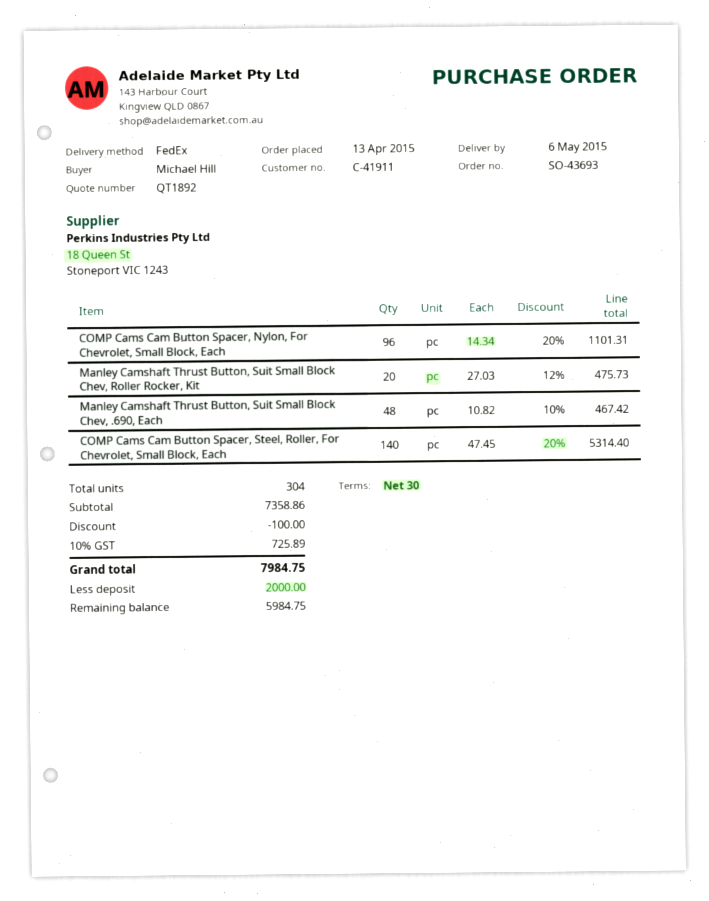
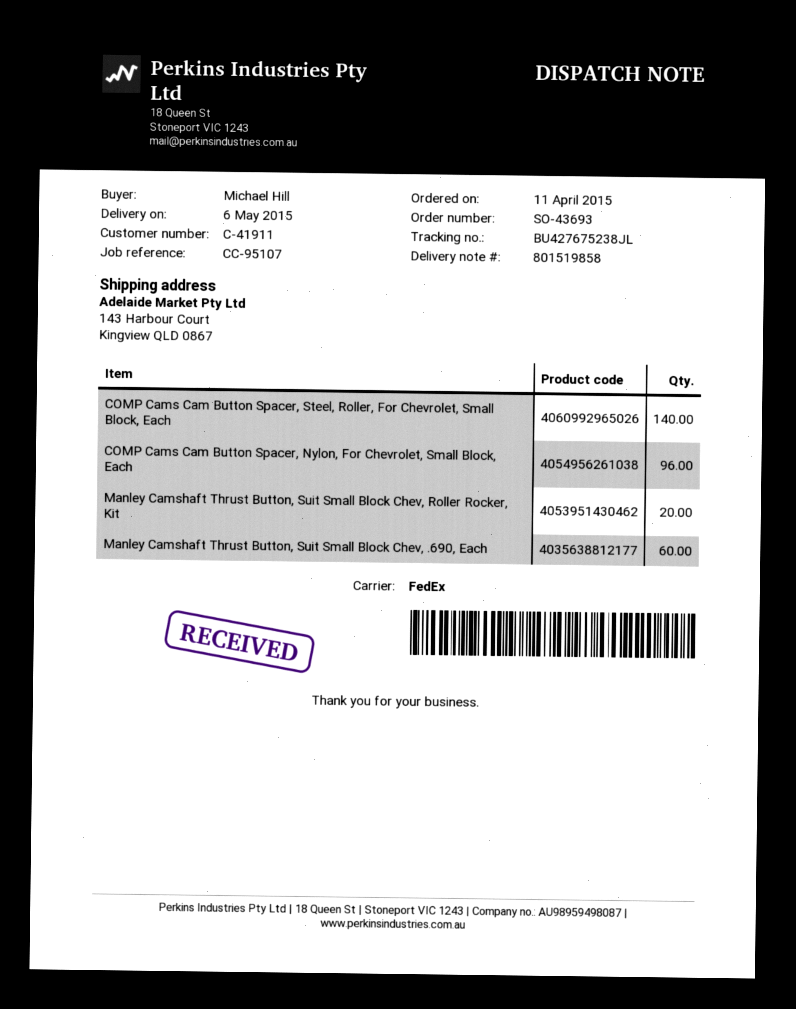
order date: 2015-04-13 -> 2015-04-11
Manley Camshaft Thrust Button, Suit Small Block Chev, .690, Each: 48 -> 60

